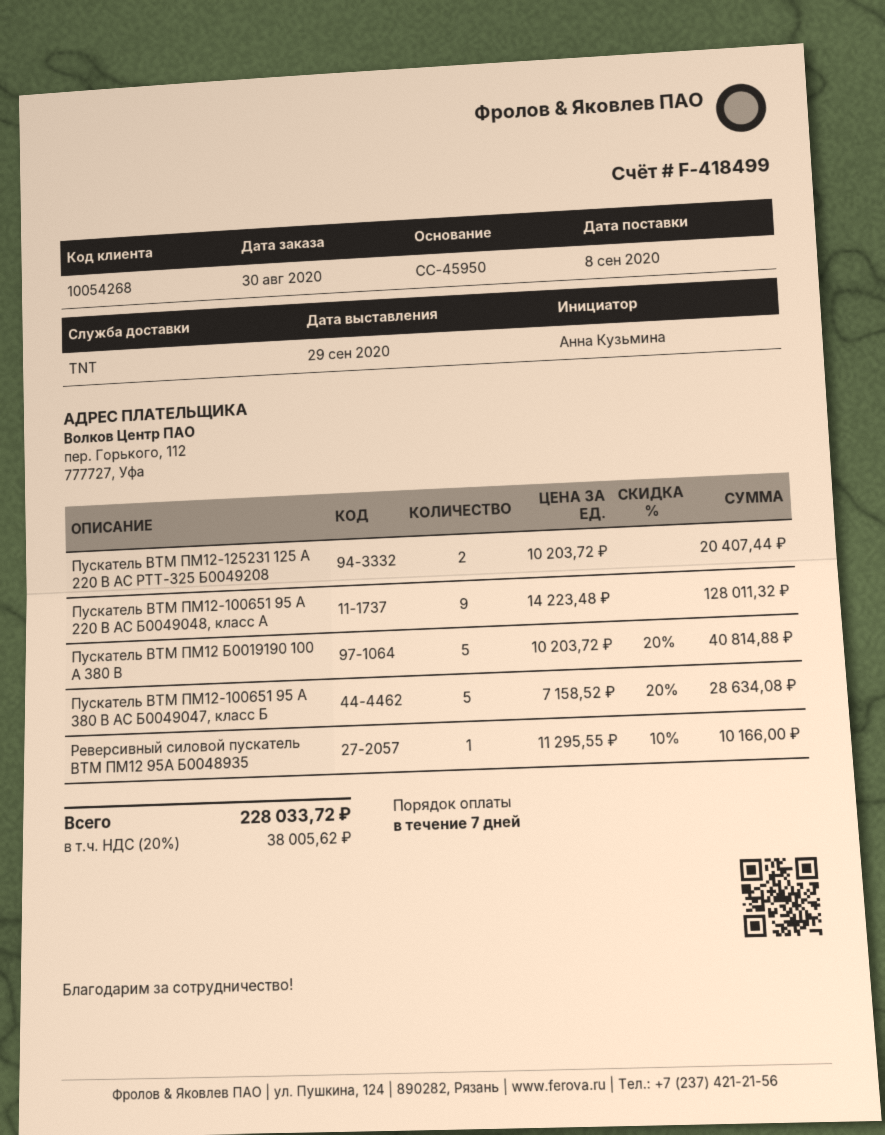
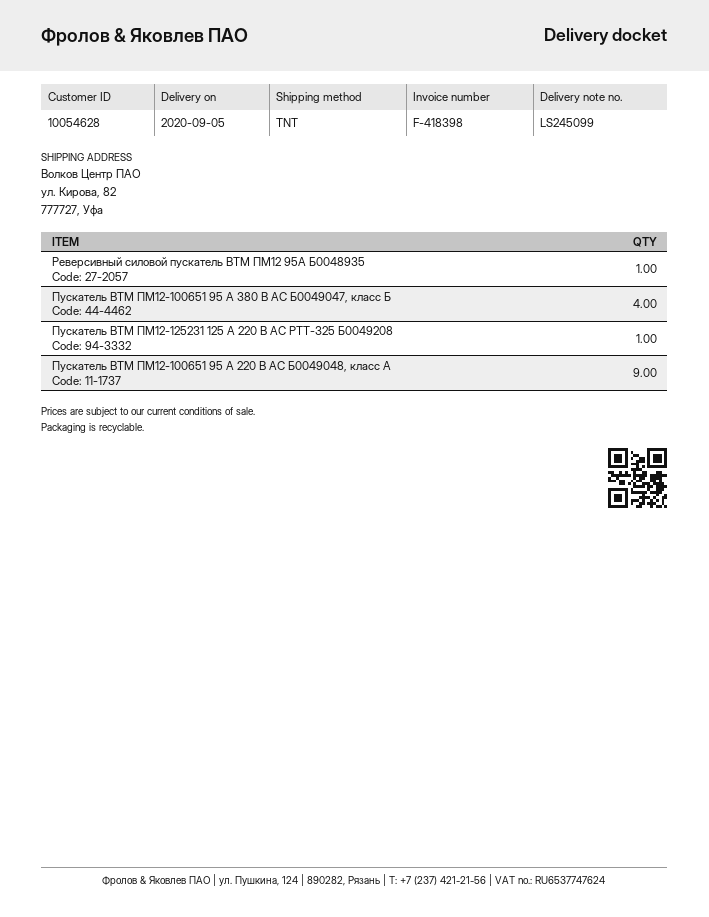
delivery date: 2020-09-08 -> 2020-09-05
invoice number: F-418499 -> F-418398
customer number: 10054268 -> 10054628
Пускатель ВТМ ПМ12-125231 125 А 220 В AC РТТ-325 Б0049208: 2 -> 1
Пускатель ВТМ ПМ12 Б0019190 100 А 380 В: 5 -> none
Пускатель ВТМ ПМ12-100651 95 А 380 В AC Б0049047, класс Б: 5 -> 4

